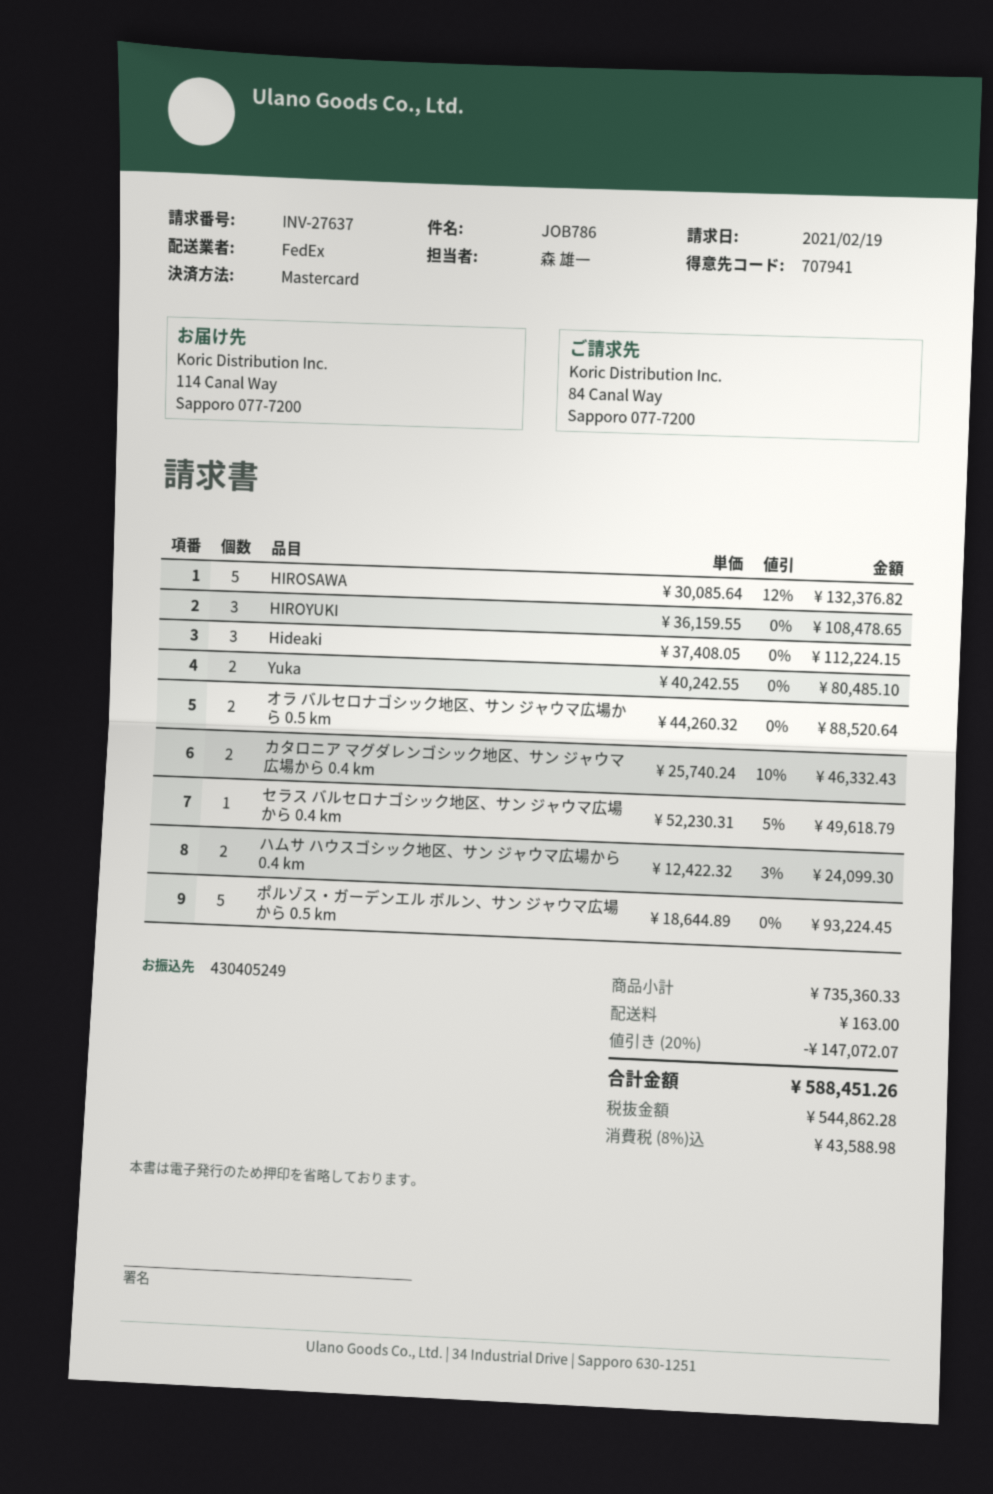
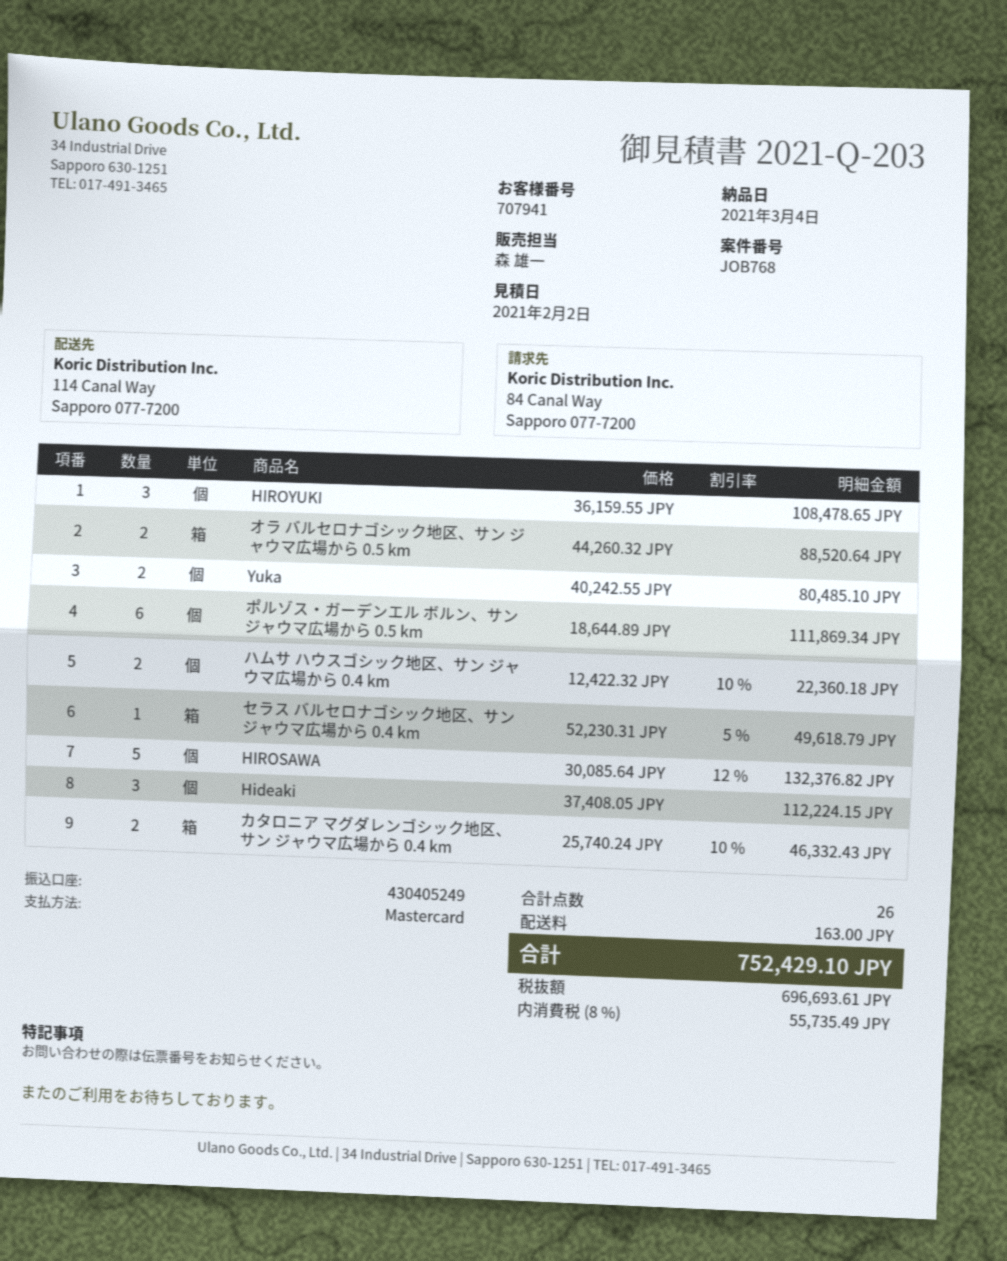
reference: JOB786 -> JOB768
ハムサ ハウスゴシック地区、サン ジャウマ広場から 0.4 km: 2 x 12422.32 - 3% = 24099.30 -> 2 x 12422.32 - 10% = 22360.18
ポルゾス・ガーデンエル ボルン、サン ジャウマ広場から 0.5 km: 5 x 18644.89 = 93224.45 -> 6 x 18644.89 = 111869.34
discount: 20% = 147072.07 -> none
net: 544862.28 -> 696693.61
tax: 8% = 43588.98 -> 8% = 55735.49
total: 588451.26 -> 752429.10

